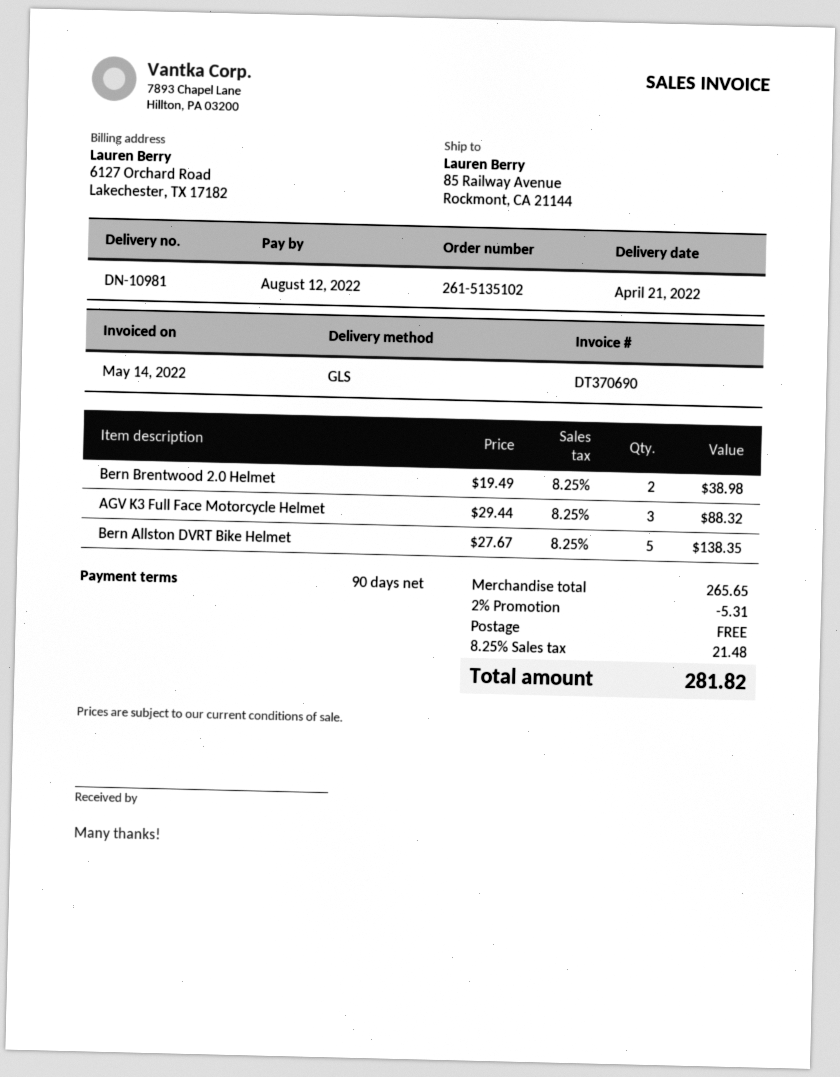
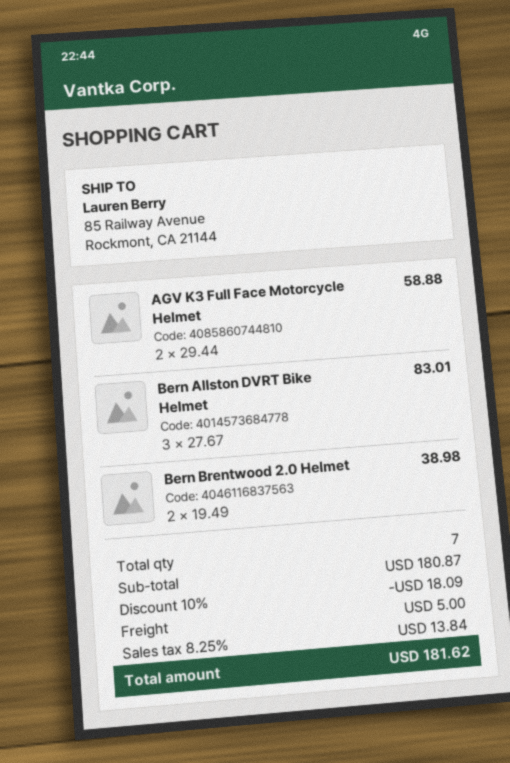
AGV K3 Full Face Motorcycle Helmet: 3 x 29.44 = 88.32 -> 2 x 29.44 = 58.88
Bern Allston DVRT Bike Helmet: 5 x 27.67 = 138.35 -> 3 x 27.67 = 83.01
subtotal: 265.65 -> 180.87
discount: 2% = 5.31 -> 10% = 18.09
shipping: 0.00 -> 5.00
tax: 8.25% = 21.48 -> 8.25% = 13.84
total: 281.82 -> 181.62

